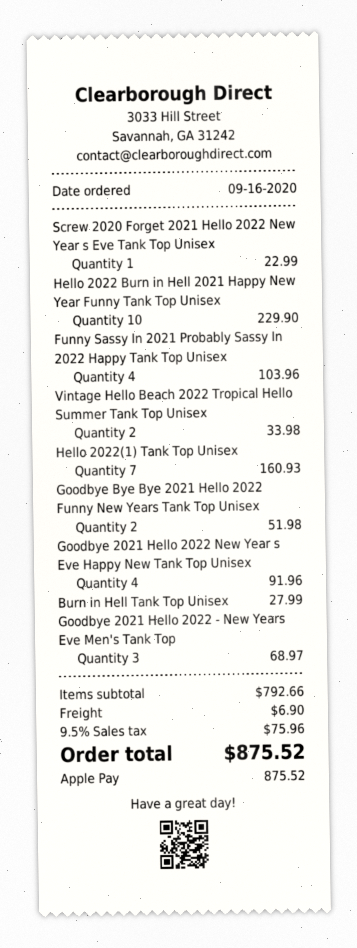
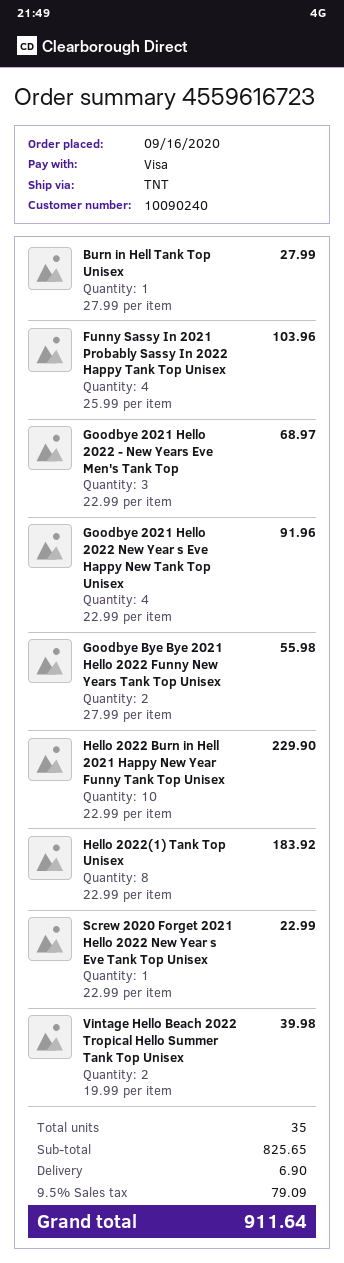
payment method: Apple Pay -> Visa
Vintage Hello Beach 2022 Tropical Hello Summer Tank Top Unisex: 2 for 33.98 -> 2 for 39.98
Hello 2022(1) Tank Top Unisex: 7 for 160.93 -> 8 for 183.92
Goodbye Bye Bye 2021 Hello 2022 Funny New Years Tank Top Unisex: 2 for 51.98 -> 2 for 55.98
subtotal: 792.66 -> 825.65
tax: 9.5% = 75.96 -> 9.5% = 79.09
total: 875.52 -> 911.64

